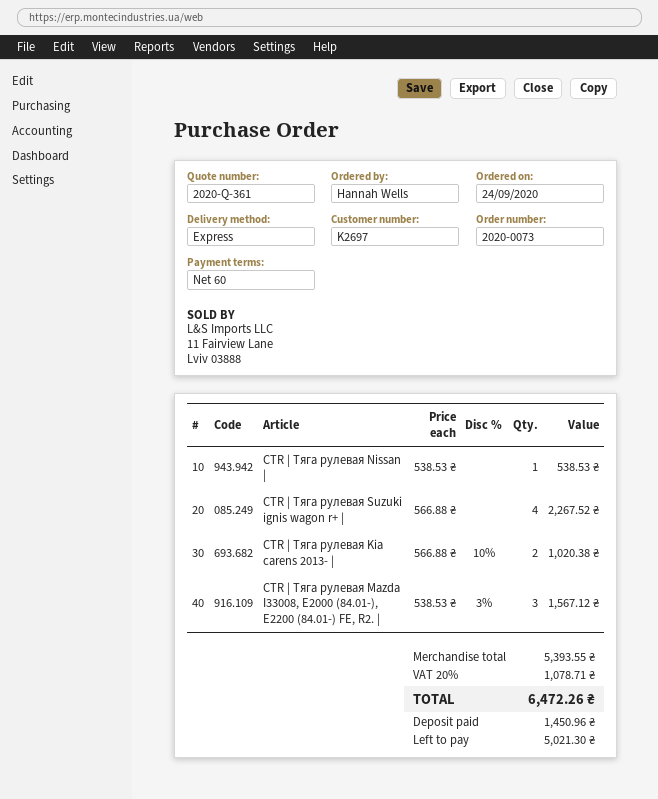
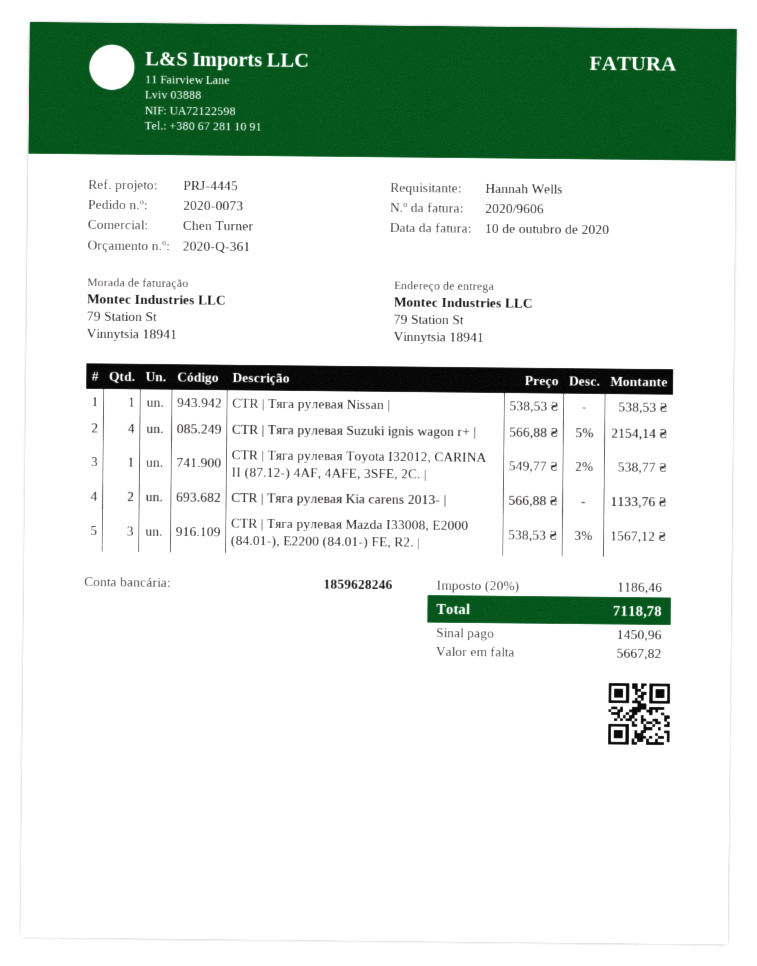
CTR | Тяга рулевая Suzuki ignis wagon r+ |: 4 x 566.88 = 2267.52 -> 4 x 566.88 - 5% = 2154.14
CTR | Тяга рулевая Kia carens 2013- |: 2 x 566.88 - 10% = 1020.38 -> 2 x 566.88 = 1133.76
CTR | Тяга рулевая Toyota I32012, CARINA II (87.12-) 4AF, 4AFE, 3SFE, 2C. |: none -> 1 x 549.77 - 2% = 538.77
tax: 20% = 1078.71 -> 20% = 1186.46
total: 6472.26 -> 7118.78
balance: 5021.30 -> 5667.82

